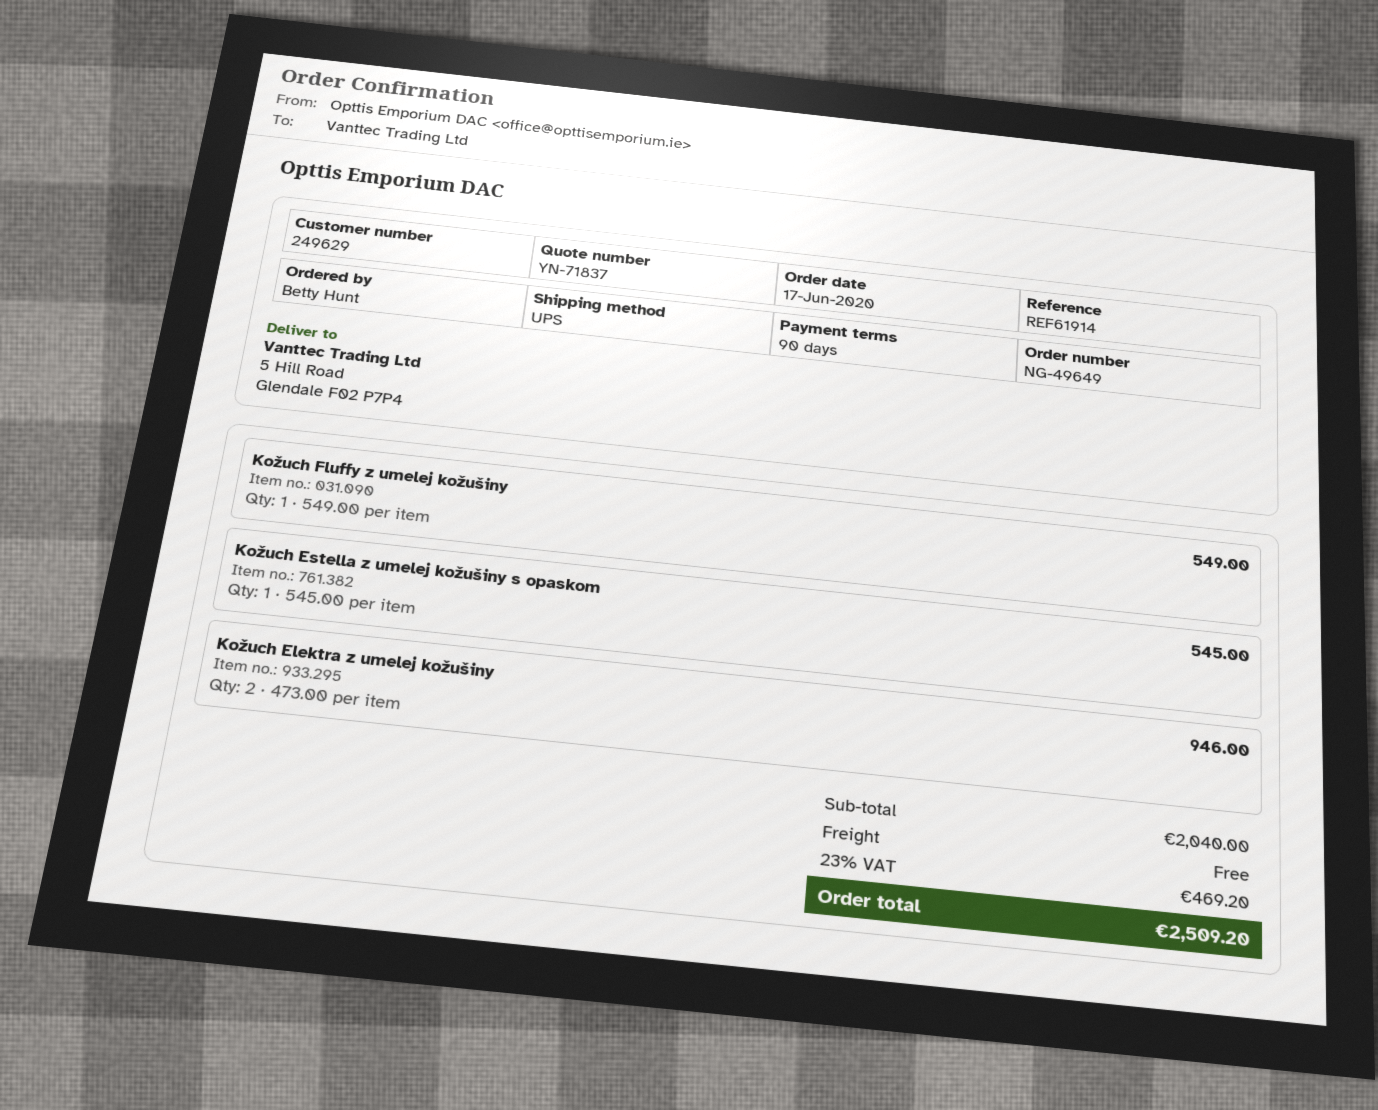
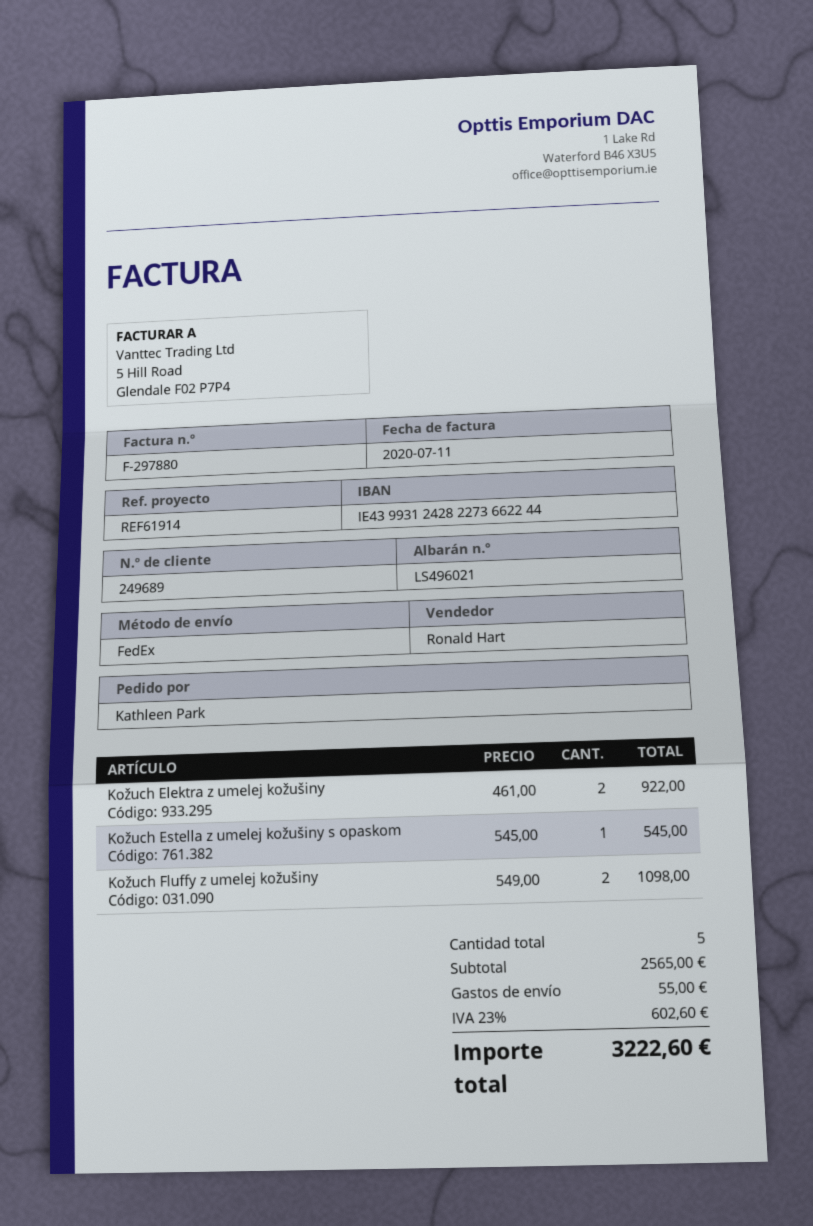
customer number: 249629 -> 249689
ordered by: Betty Hunt -> Kathleen Park
shipping method: UPS -> FedEx
Kožuch Fluffy z umelej kožušiny: 1 x 549.00 = 549.00 -> 2 x 549.00 = 1098.00
Kožuch Elektra z umelej kožušiny: 2 x 473.00 = 946.00 -> 2 x 461.00 = 922.00
subtotal: 2040.00 -> 2565.00
shipping: 0.00 -> 55.00
tax: 23% = 469.20 -> 23% = 602.60
total: 2509.20 -> 3222.60

